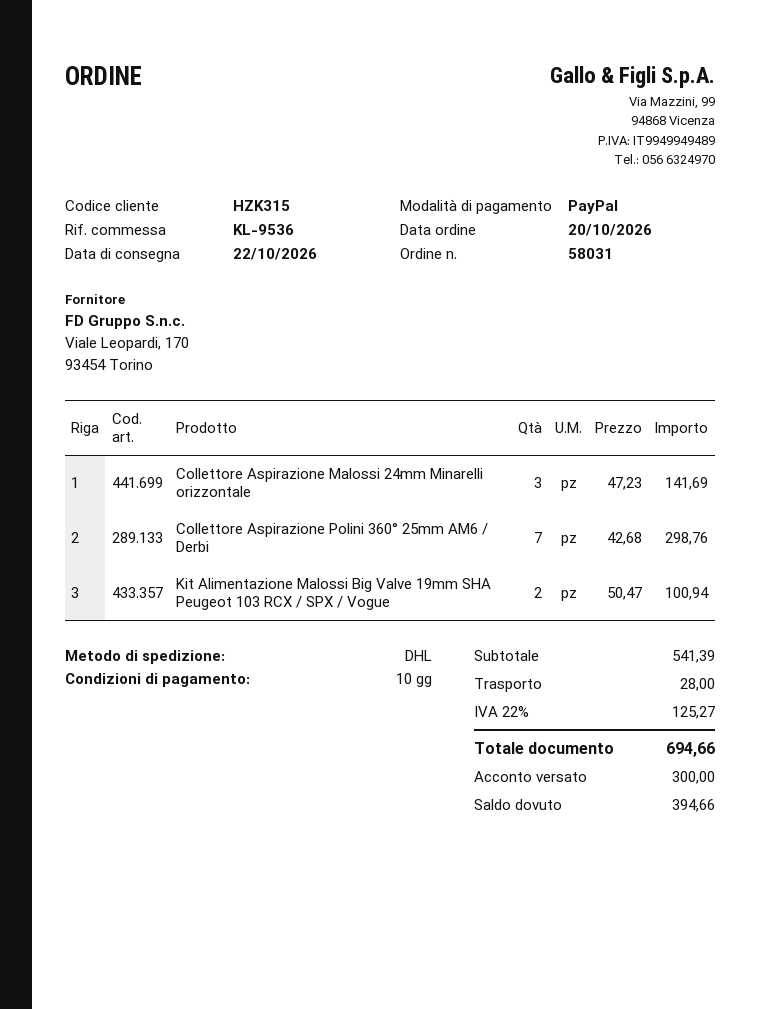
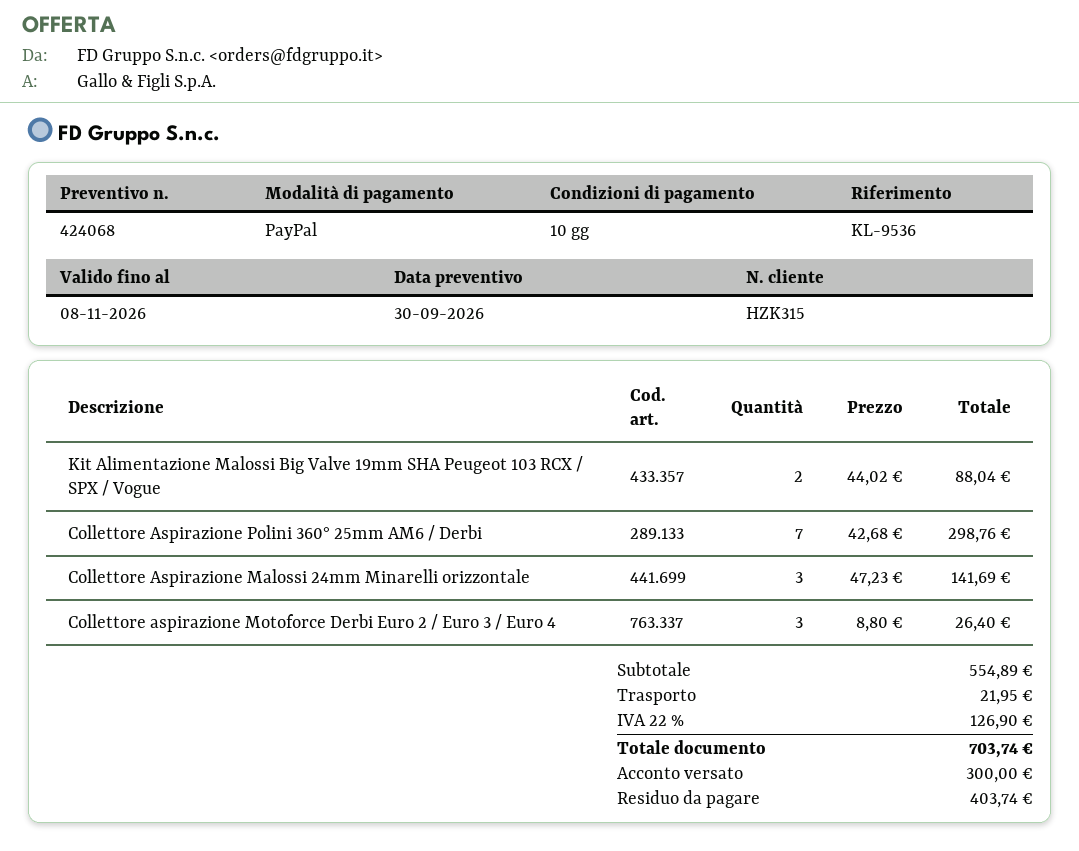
Kit Alimentazione Malossi Big Valve 19mm SHA Peugeot 103 RCX / SPX / Vogue: 2 x 50.47 = 100.94 -> 2 x 44.02 = 88.04
Collettore aspirazione Motoforce Derbi Euro 2 / Euro 3 / Euro 4: none -> 3 x 8.80 = 26.40
subtotal: 541.39 -> 554.89
shipping: 28.00 -> 21.95
tax: 22% = 125.27 -> 22% = 126.90
total: 694.66 -> 703.74
balance: 394.66 -> 403.74

